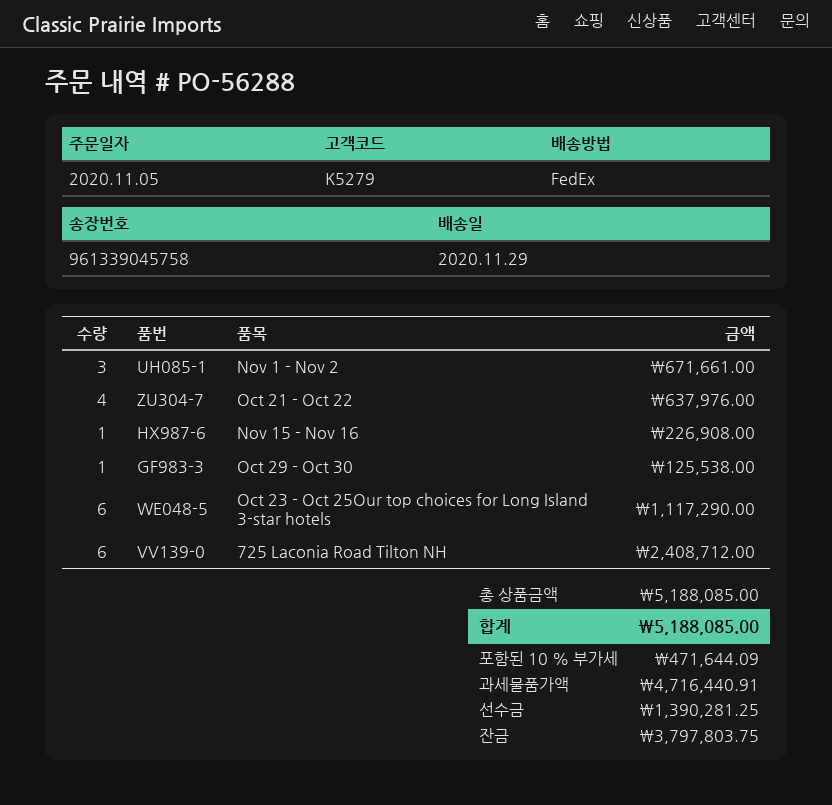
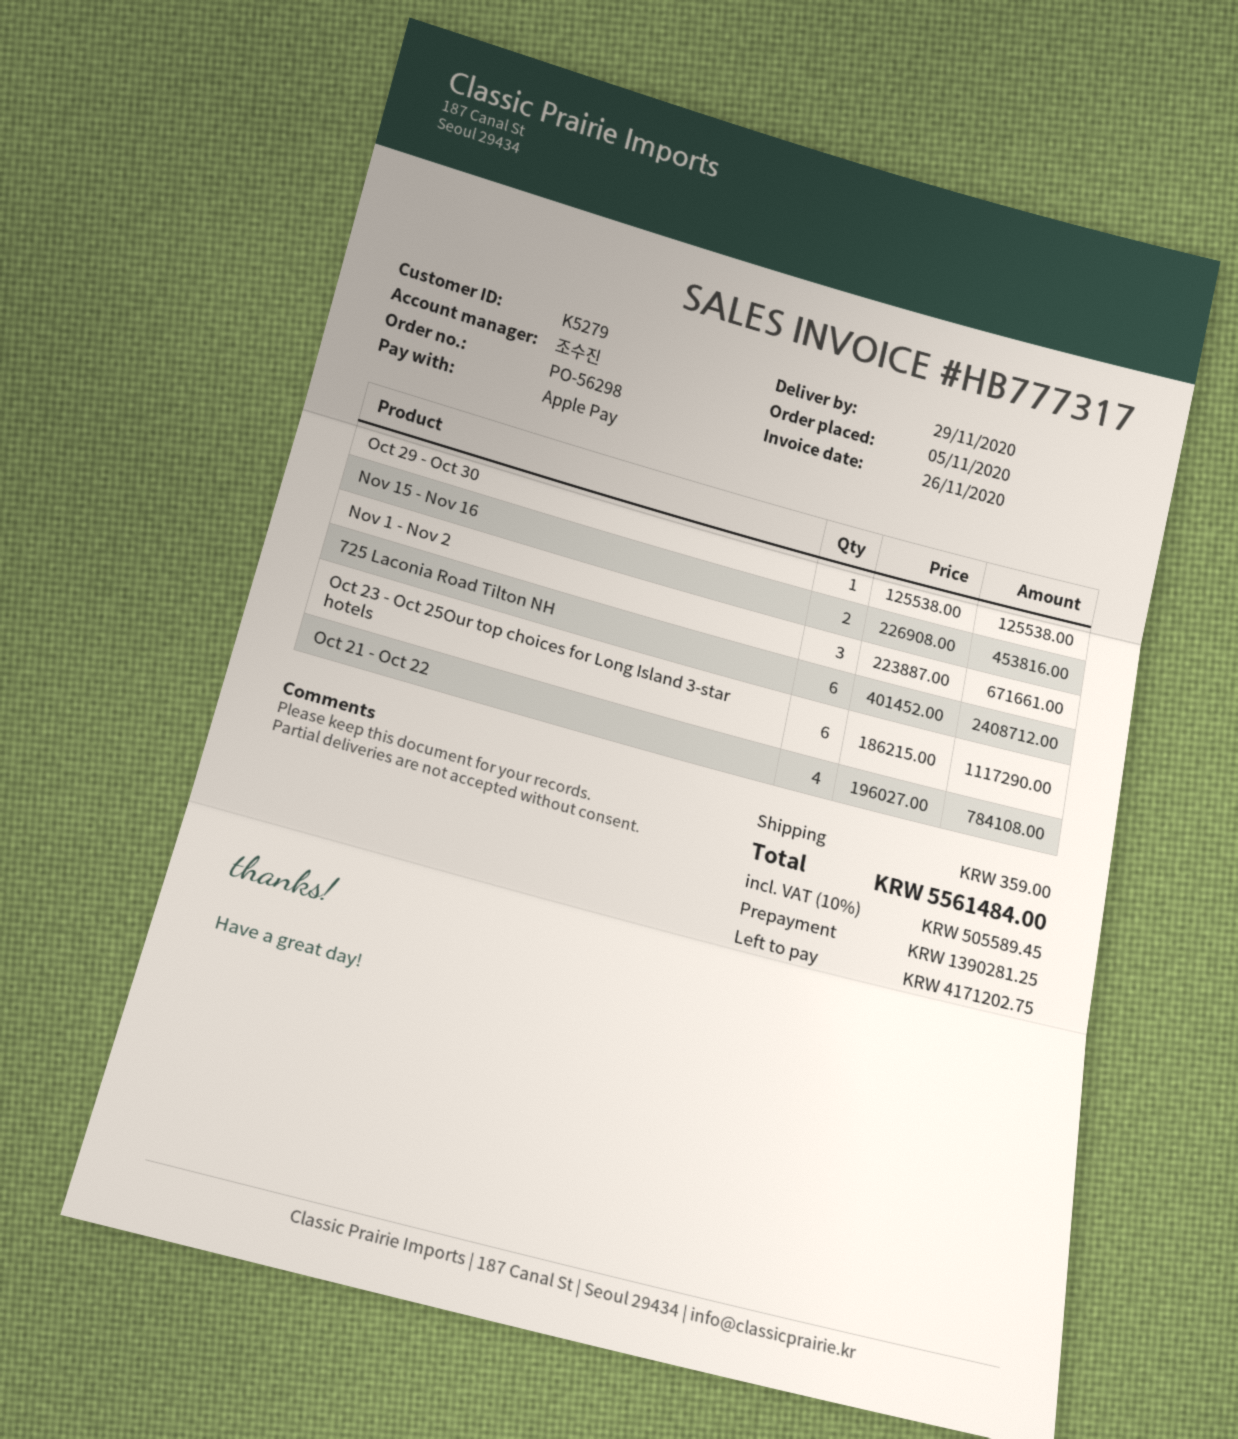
order number: PO-56288 -> PO-56298
Oct 21 - Oct 22: 4 for 637976.00 -> 4 for 784108.00
Nov 15 - Nov 16: 1 for 226908.00 -> 2 for 453816.00
shipping: none -> 359.00
tax: 10% = 471644.09 -> 10% = 505589.45
total: 5188085.00 -> 5561484.00
balance: 3797803.75 -> 4171202.75

